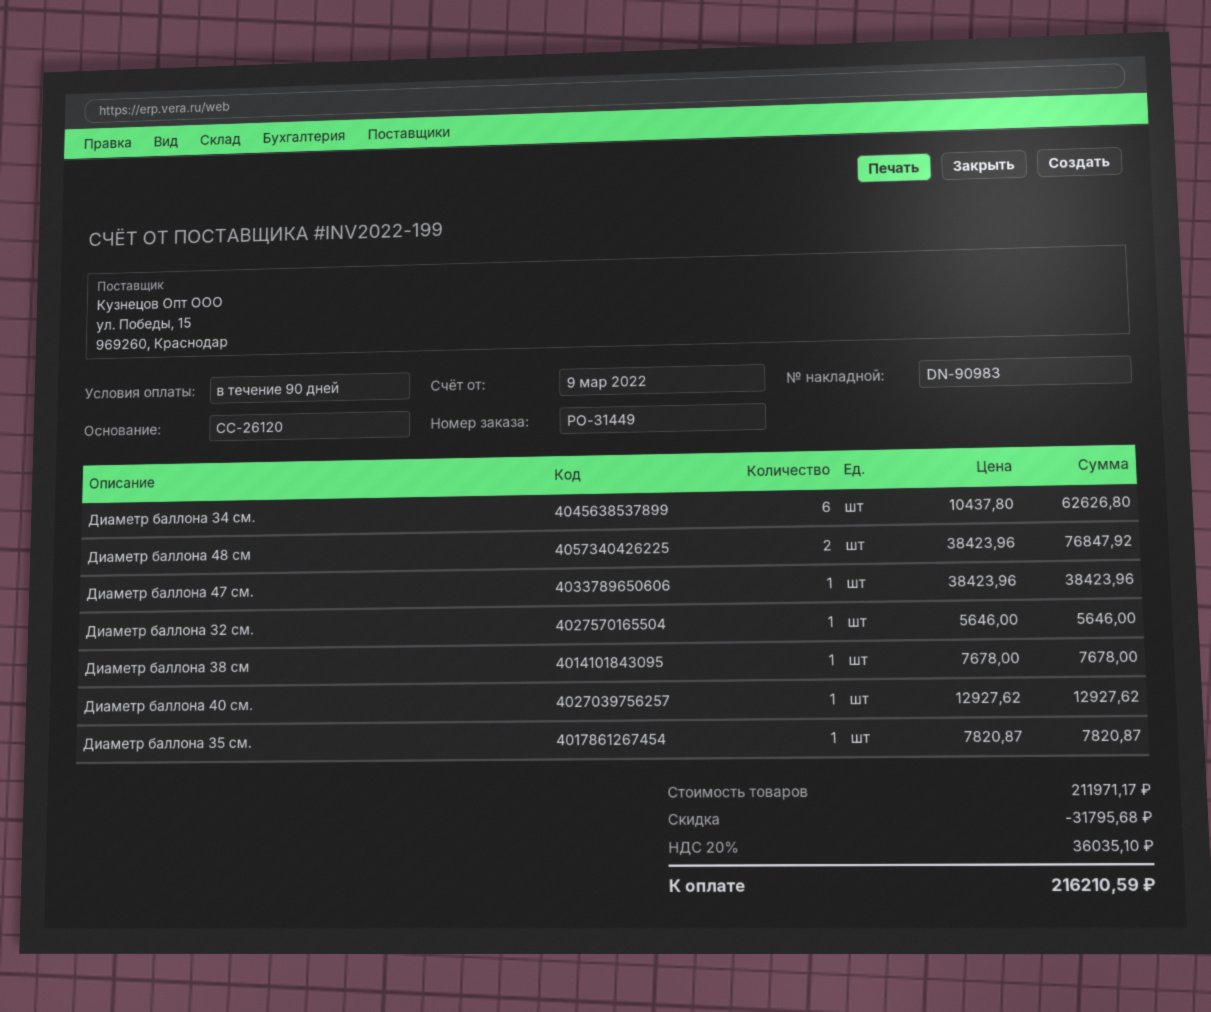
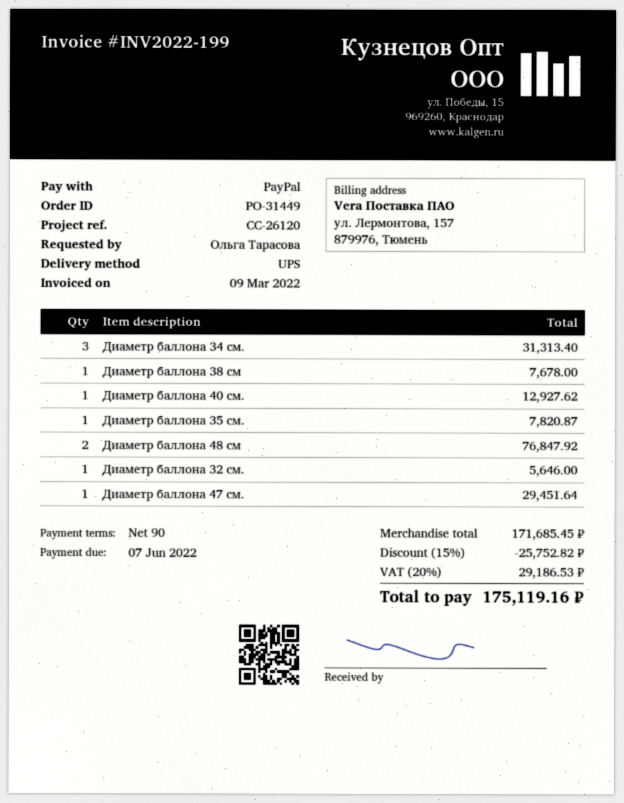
Диаметр баллона 34 см.: 6 for 62626.80 -> 3 for 31313.40
Диаметр баллона 47 см.: 1 for 38423.96 -> 1 for 29451.64
subtotal: 211971.17 -> 171685.45
discount: 31795.68 -> 25752.82
tax: 20% = 36035.10 -> 20% = 29186.53
total: 216210.59 -> 175119.16

